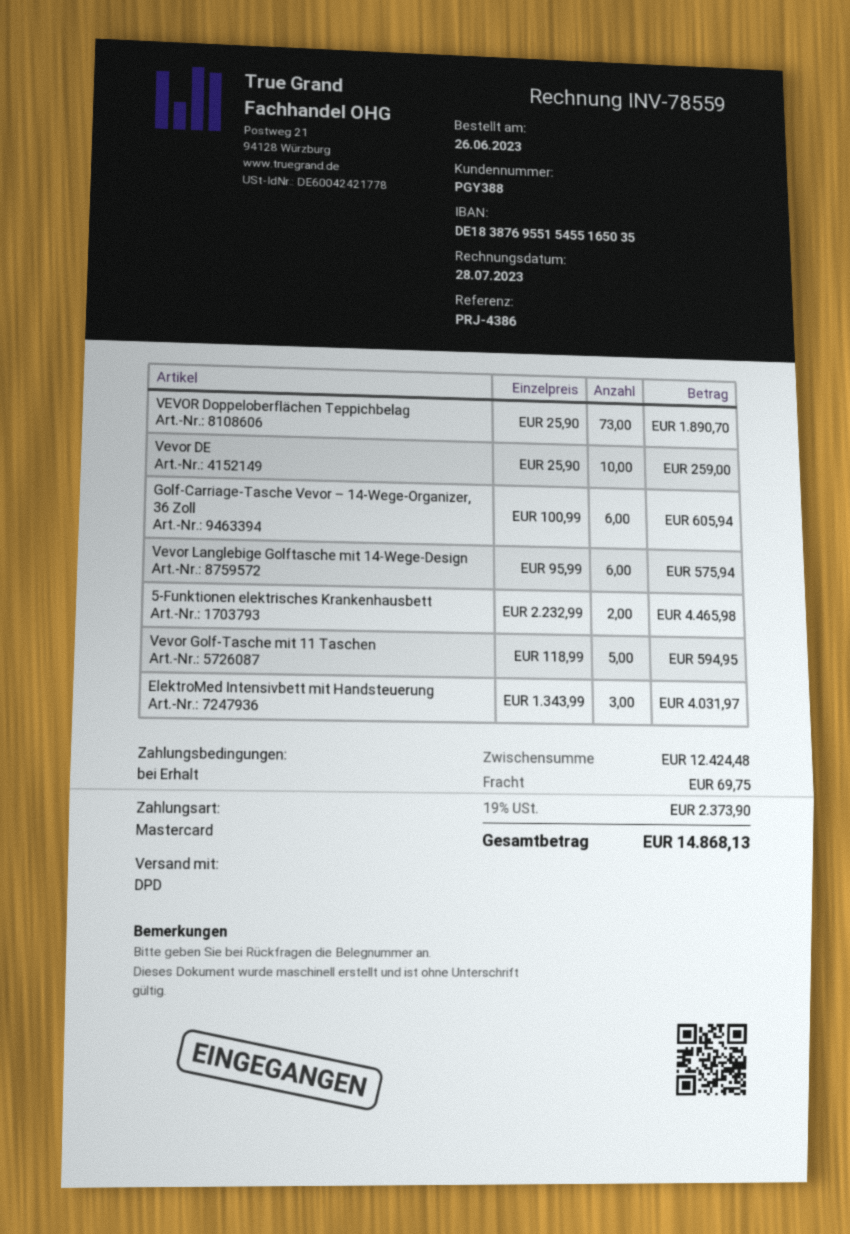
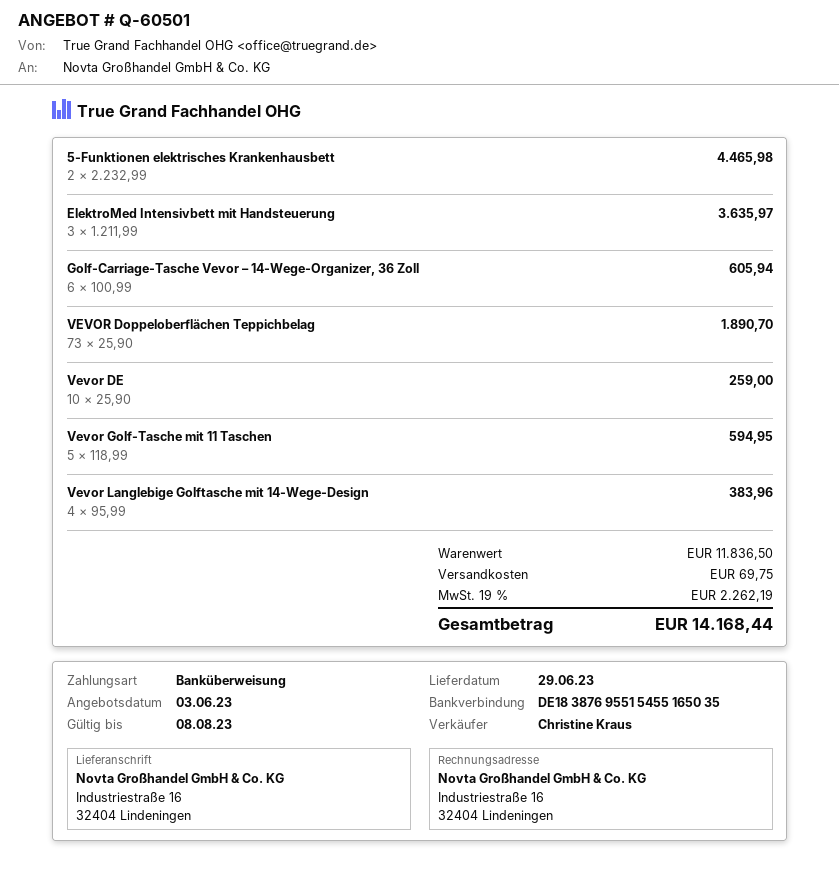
payment method: Mastercard -> bank transfer
Vevor Langlebige Golftasche mit 14-Wege-Design: 6 x 95.99 = 575.94 -> 4 x 95.99 = 383.96
ElektroMed Intensivbett mit Handsteuerung: 3 x 1343.99 = 4031.97 -> 3 x 1211.99 = 3635.97
subtotal: 12424.48 -> 11836.50
tax: 19% = 2373.90 -> 19% = 2262.19
total: 14868.13 -> 14168.44

